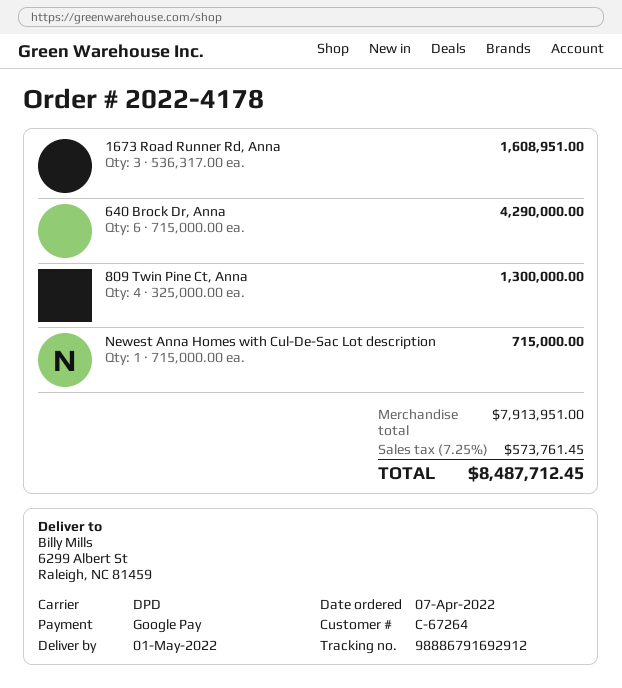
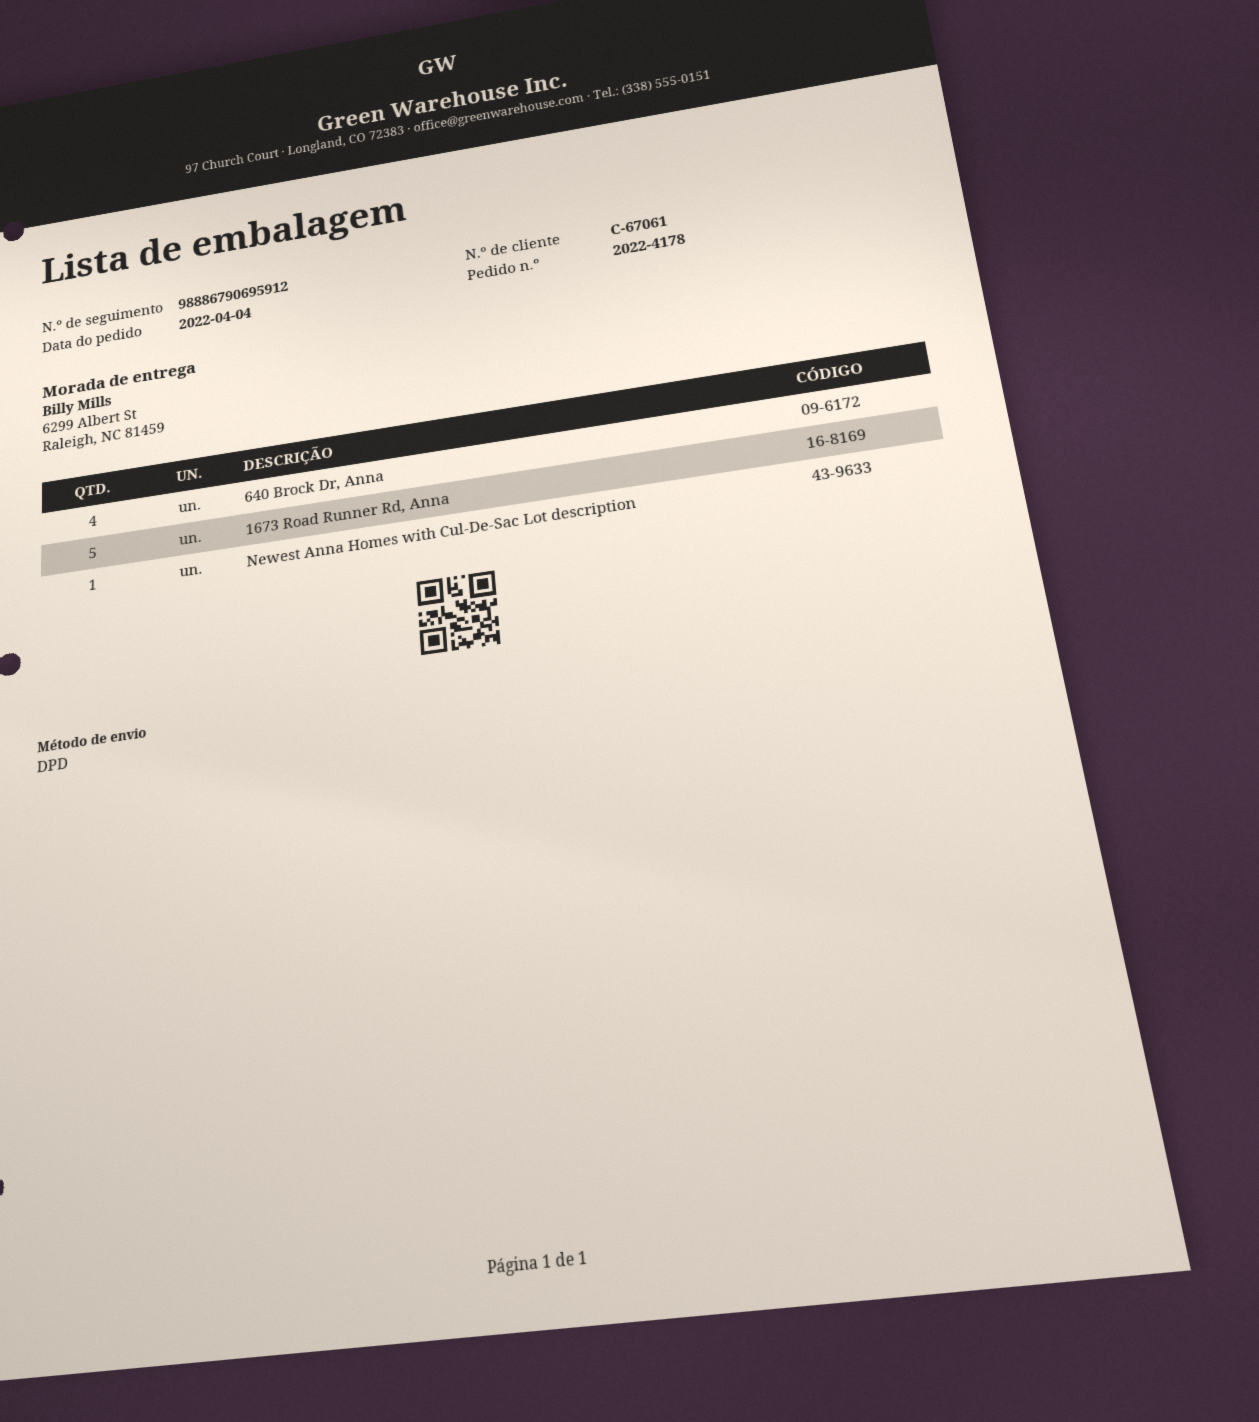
order date: 2022-04-07 -> 2022-04-04
customer number: C-67264 -> C-67061
tracking number: 98886791692912 -> 98886790695912
1673 Road Runner Rd, Anna: 3 -> 5
640 Brock Dr, Anna: 6 -> 4
809 Twin Pine Ct, Anna: 4 -> none

